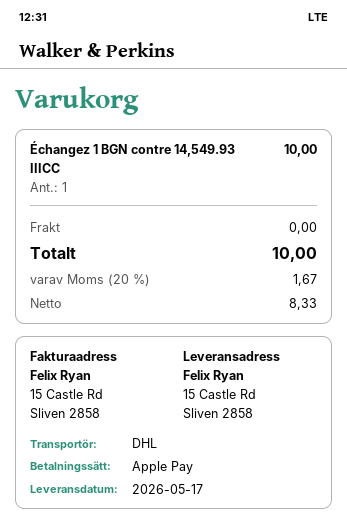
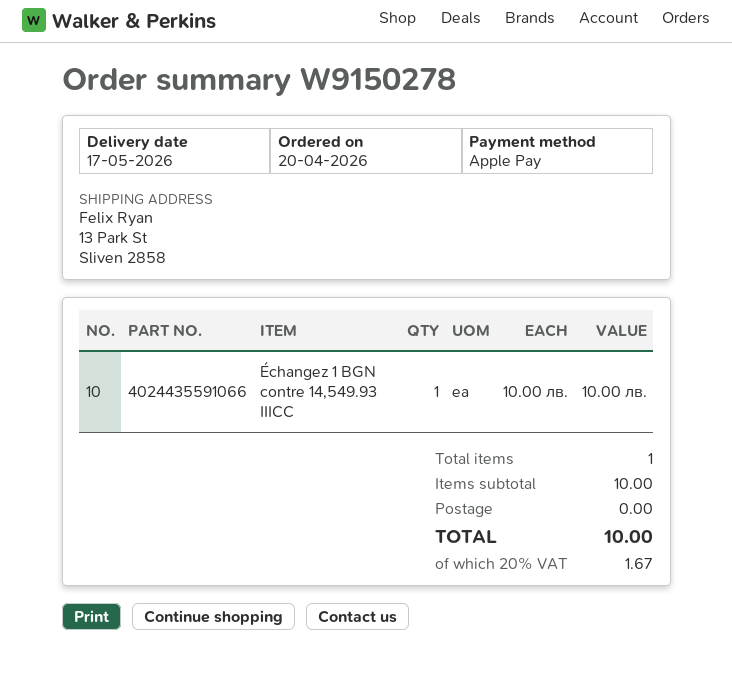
ship to: 15 Castle Rd, Sliven 2858 -> 13 Park St, Sliven 2858

